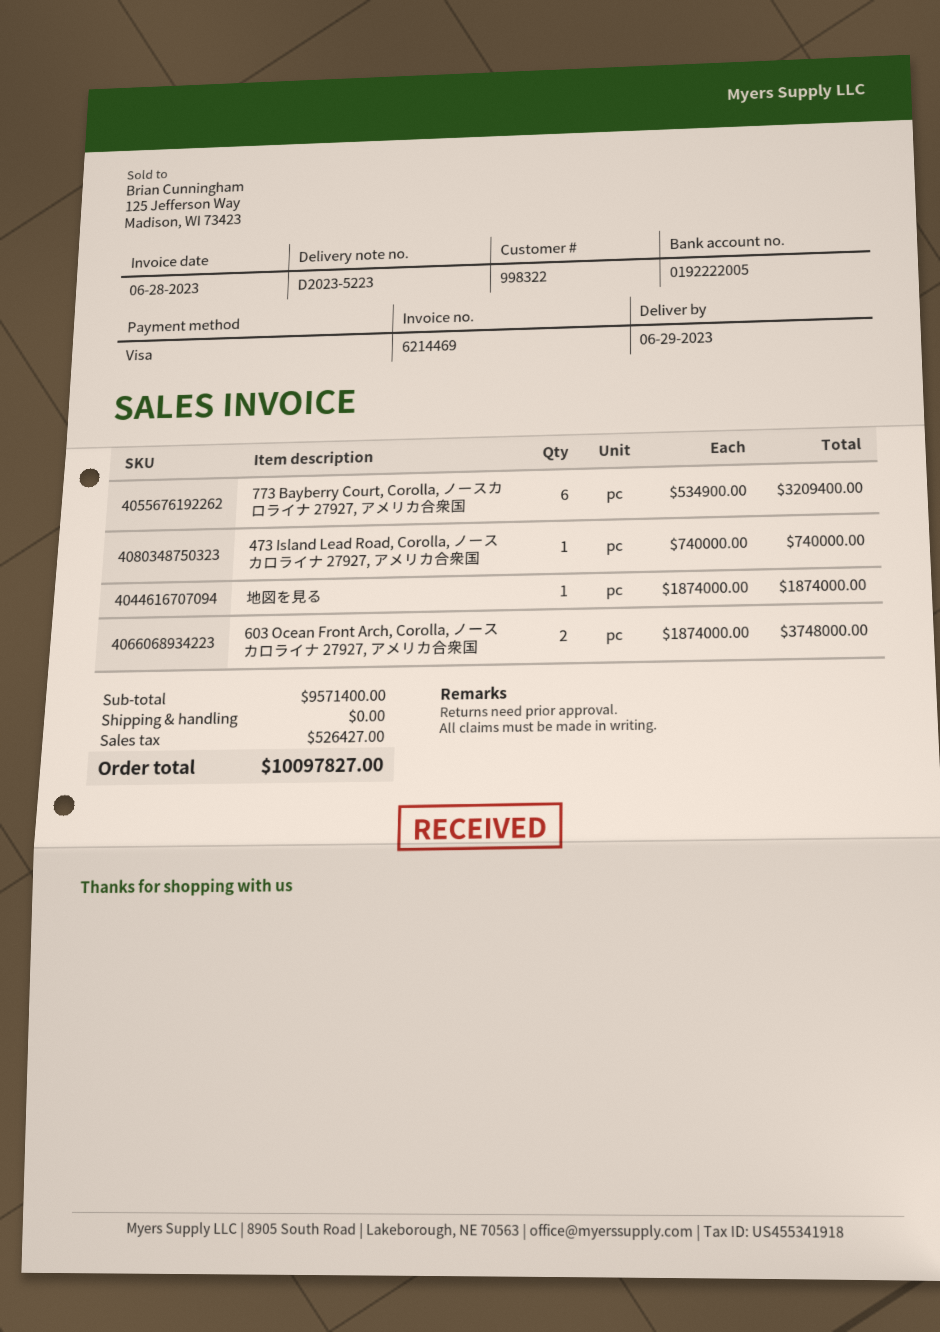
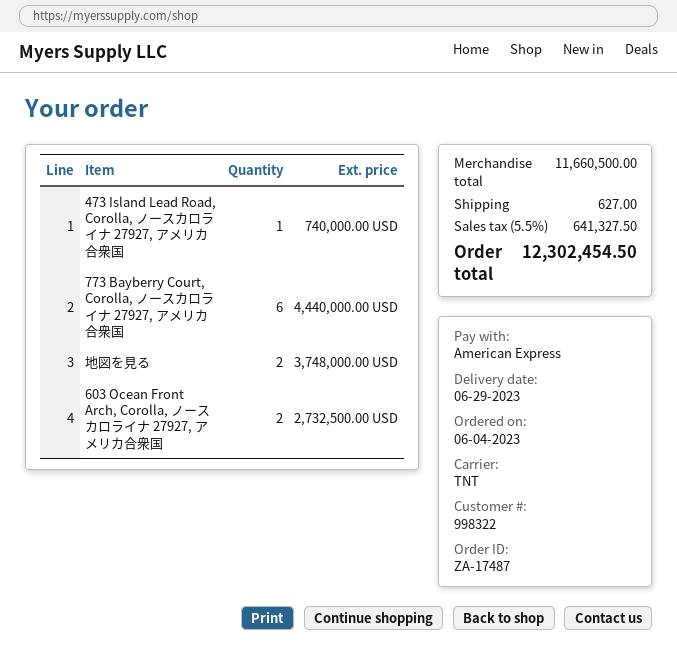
payment method: Visa -> American Express
773 Bayberry Court, Corolla, ノースカロライナ 27927, アメリカ合衆国: 6 for 3209400.00 -> 6 for 4440000.00
地図を見る: 1 for 1874000.00 -> 2 for 3748000.00
603 Ocean Front Arch, Corolla, ノースカロライナ 27927, アメリカ合衆国: 2 for 3748000.00 -> 2 for 2732500.00
subtotal: 9571400.00 -> 11660500.00
shipping: 0.00 -> 627.00
tax: 526427.00 -> 641327.50
total: 10097827.00 -> 12302454.50

